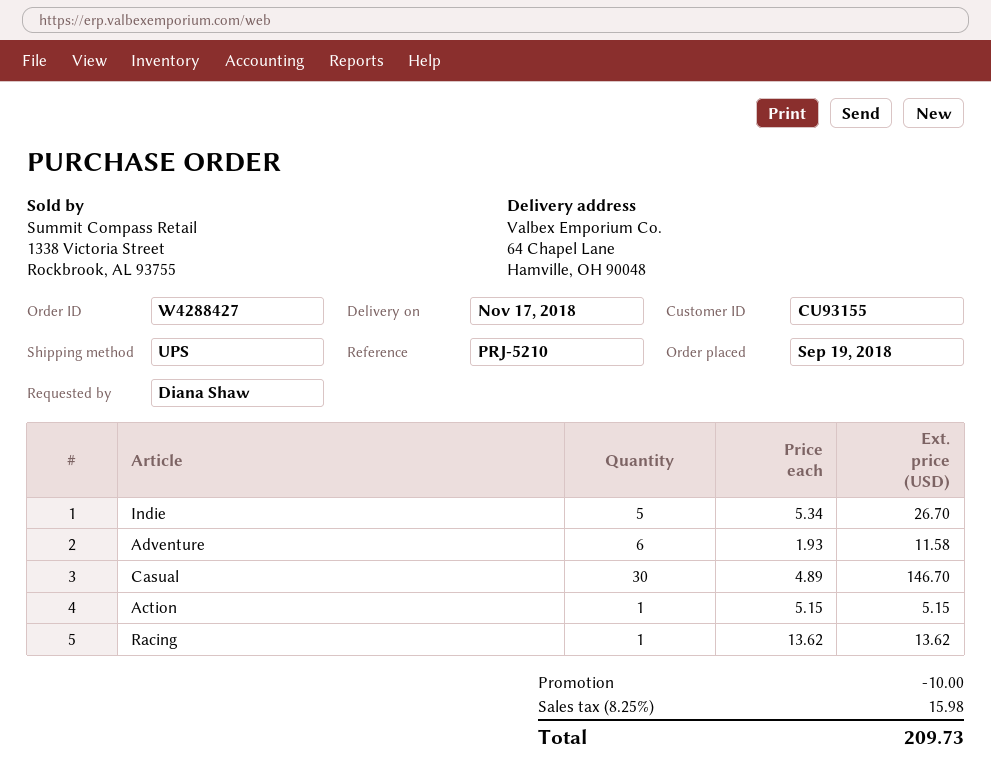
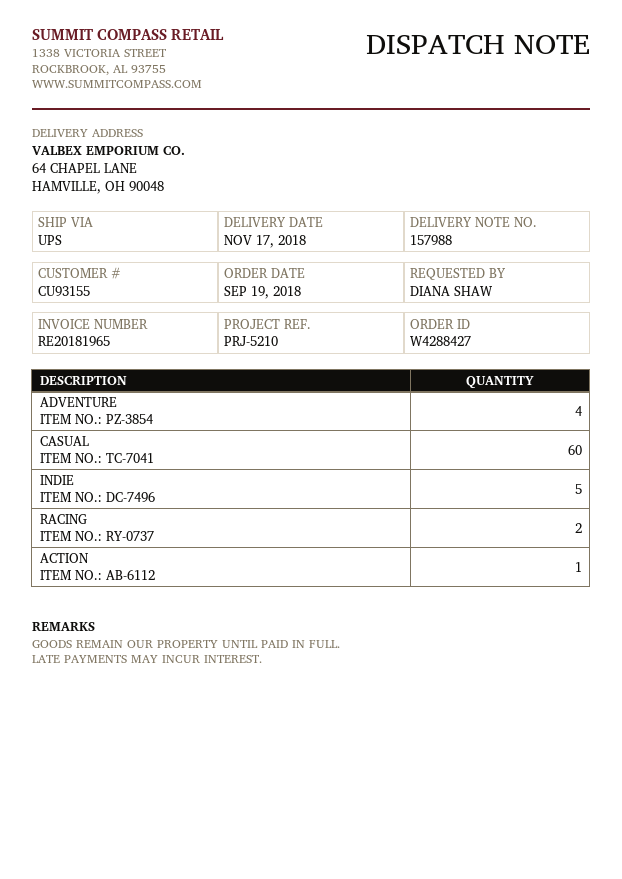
Adventure: 6 -> 4
Casual: 30 -> 60
Racing: 1 -> 2

